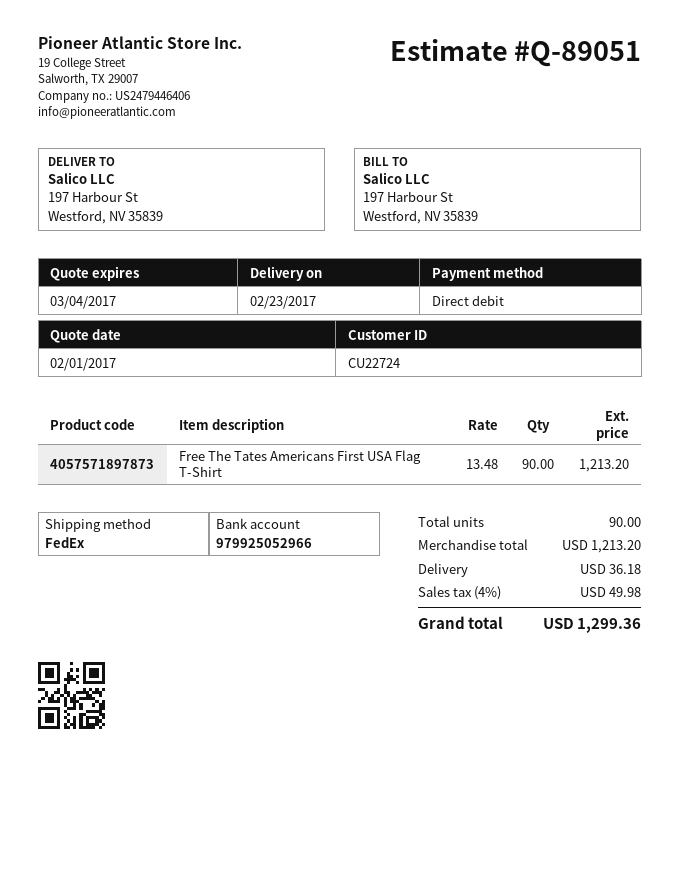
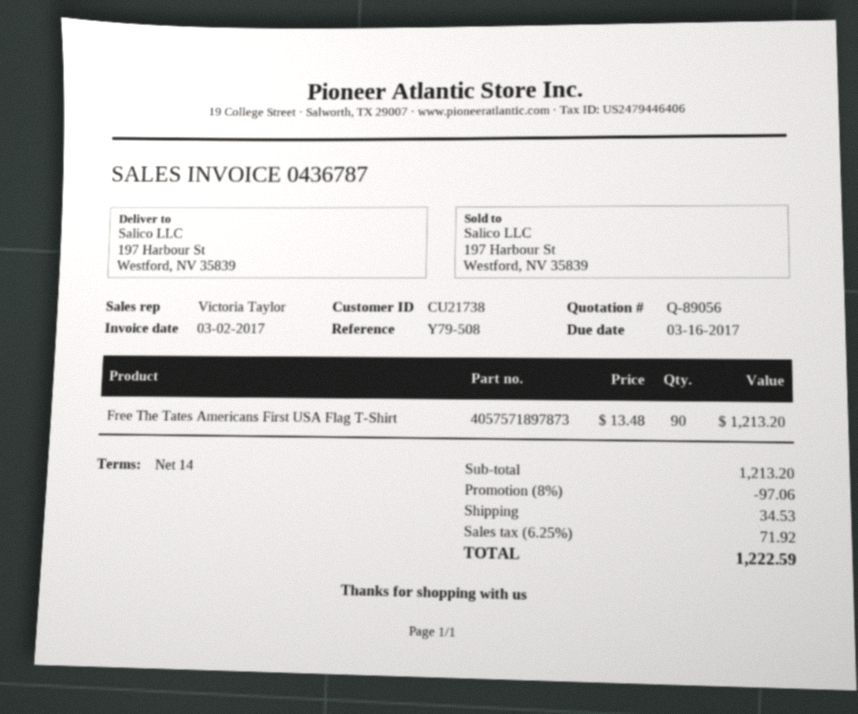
quote number: Q-89051 -> Q-89056
customer number: CU22724 -> CU21738
discount: none -> 8% = 97.06
shipping: 36.18 -> 34.53
tax: 4% = 49.98 -> 6.25% = 71.92
total: 1299.36 -> 1222.59

